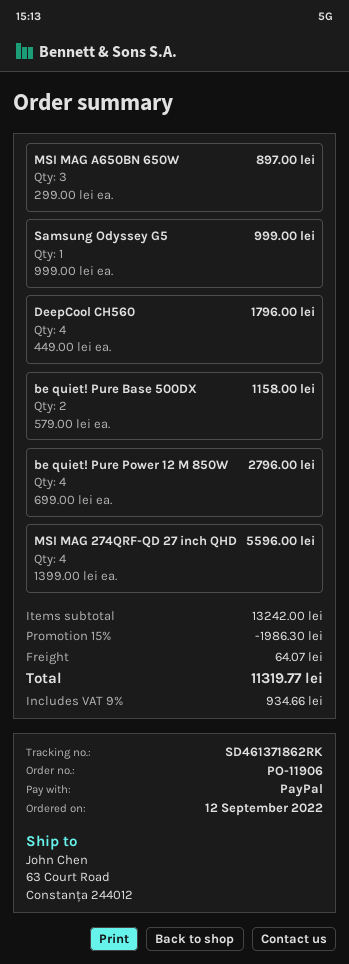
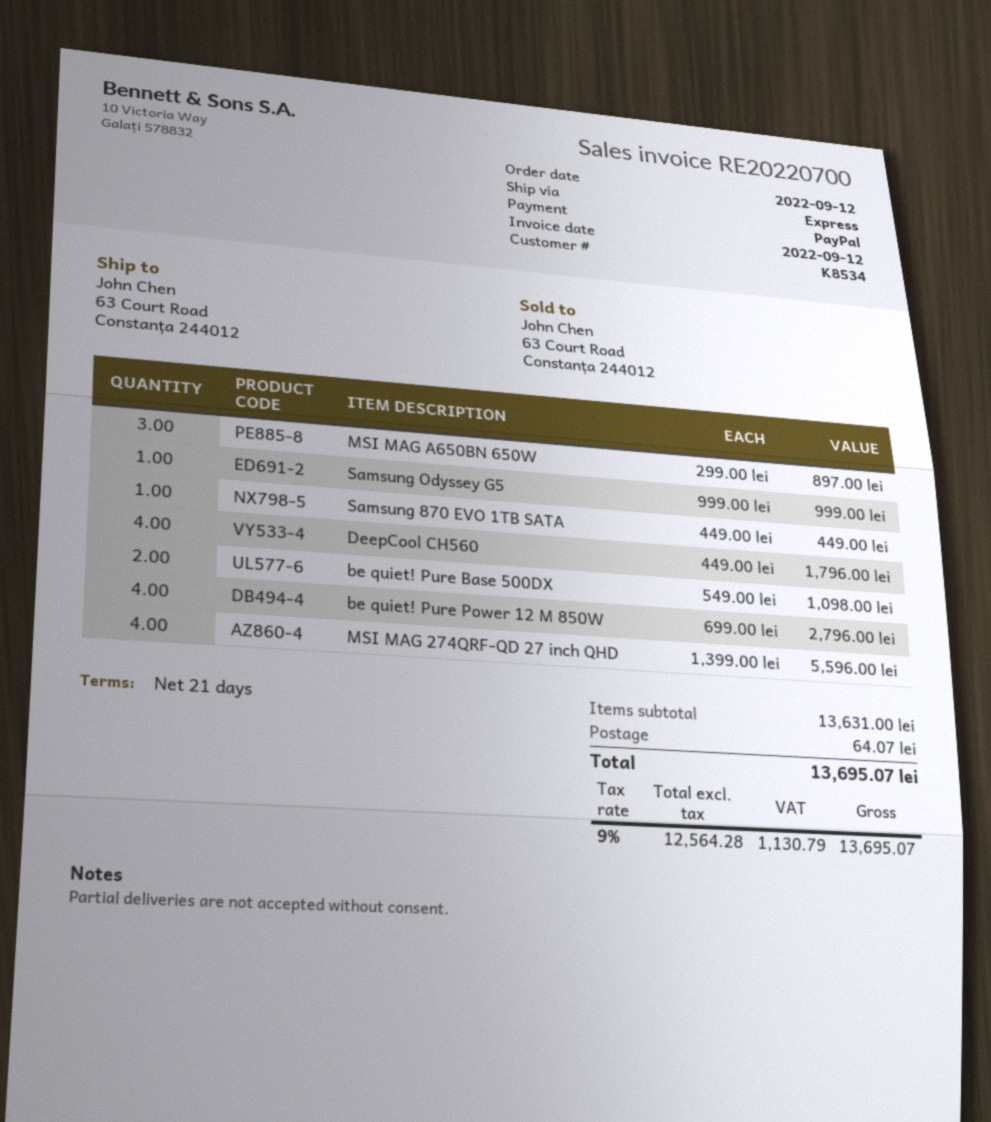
be quiet! Pure Base 500DX: 2 x 579.00 = 1158.00 -> 2 x 549.00 = 1098.00
Samsung 870 EVO 1TB SATA: none -> 1 x 449.00 = 449.00
subtotal: 13242.00 -> 13631.00
discount: 15% = 1986.30 -> none
tax: 9% = 934.66 -> 9% = 1130.79
total: 11319.77 -> 13695.07

